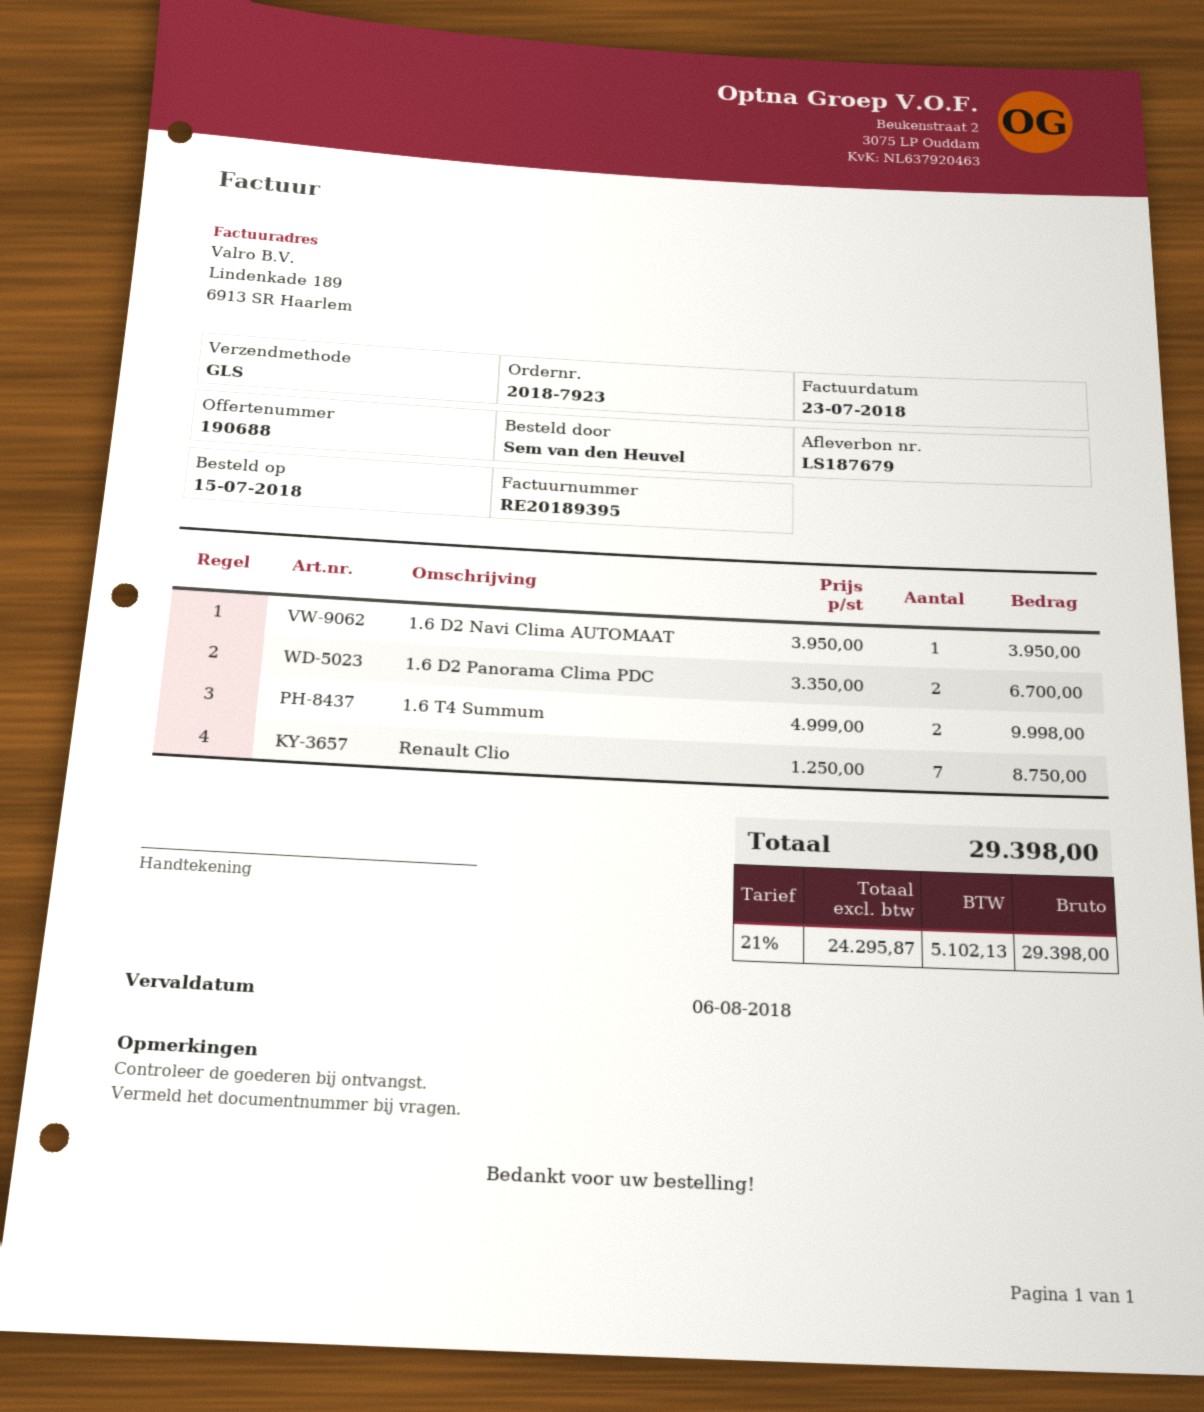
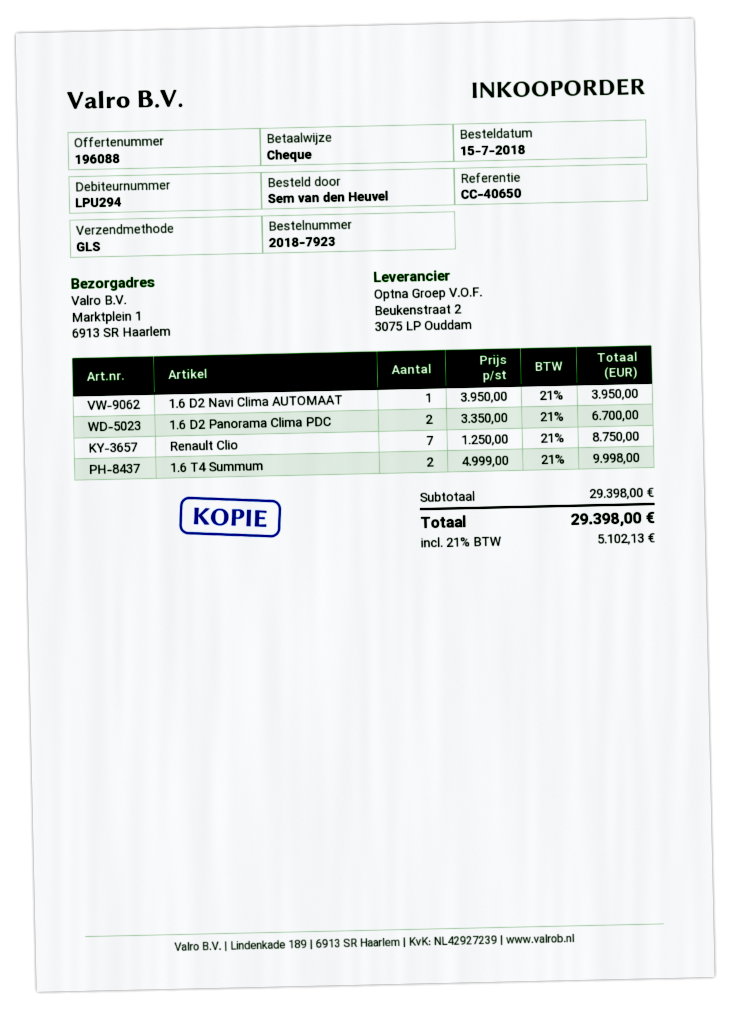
quote number: 190688 -> 196088

